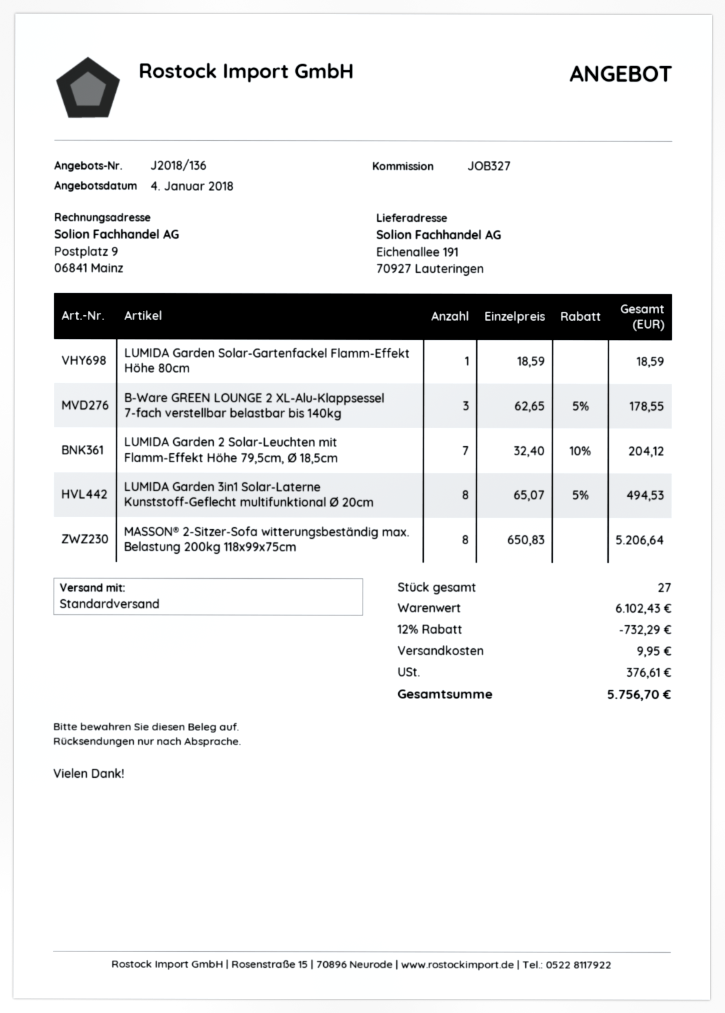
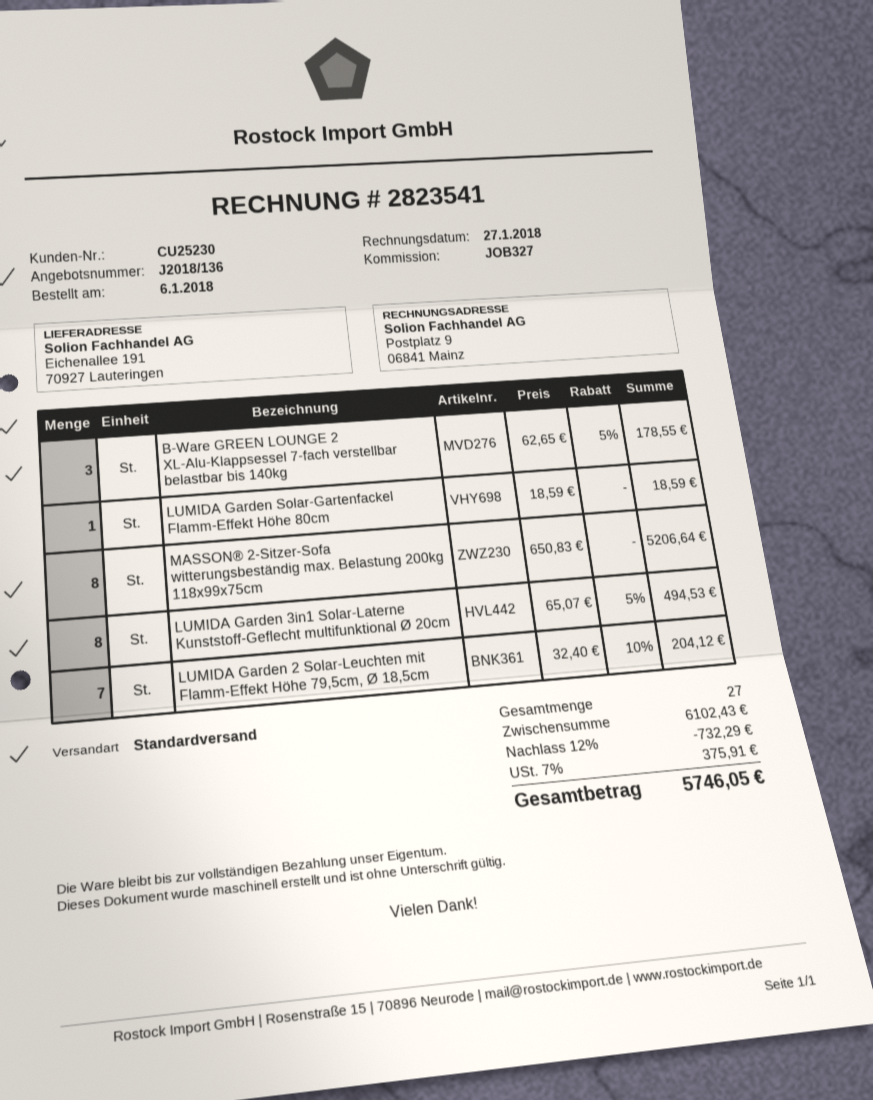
shipping: 9.95 -> none
tax: 376.61 -> 375.91
total: 5756.70 -> 5746.05

